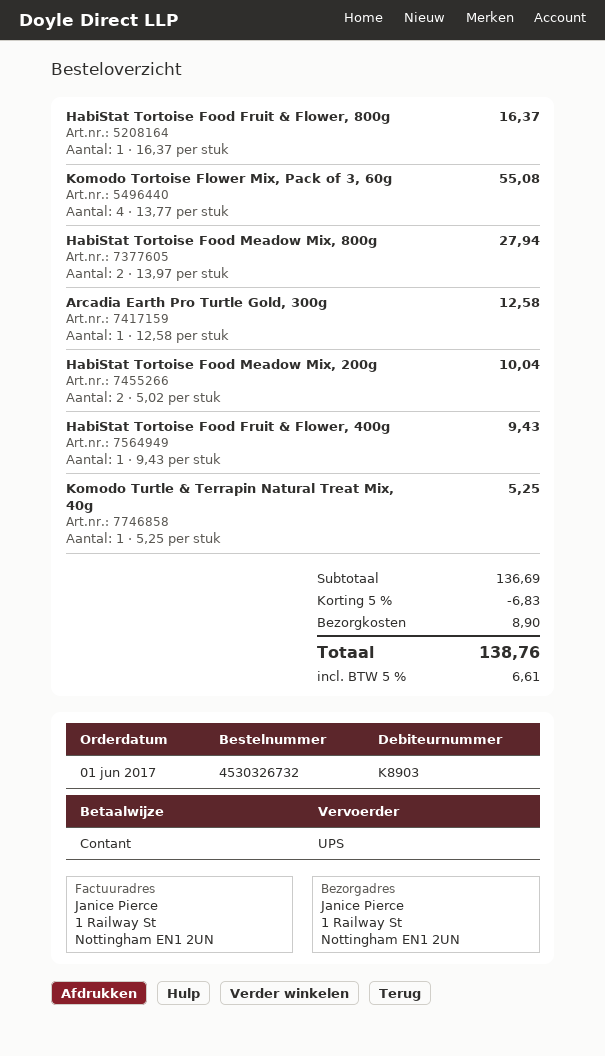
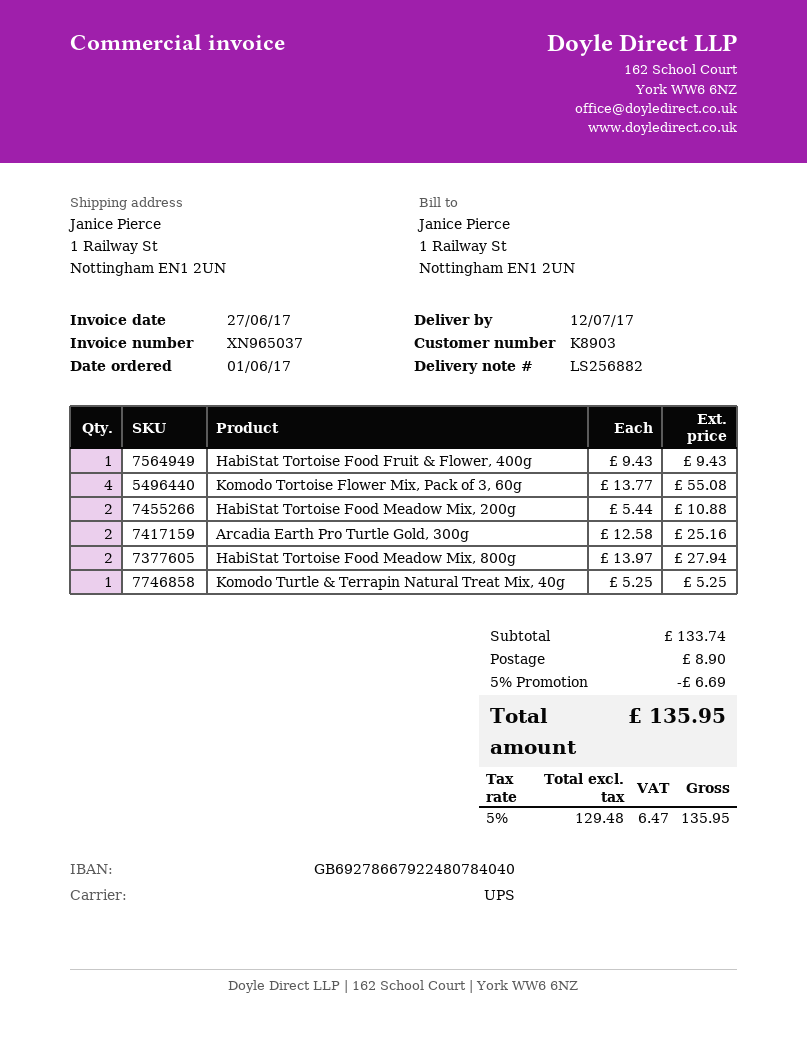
HabiStat Tortoise Food Fruit & Flower, 800g: 1 x 16.37 = 16.37 -> none
Arcadia Earth Pro Turtle Gold, 300g: 1 x 12.58 = 12.58 -> 2 x 12.58 = 25.16
HabiStat Tortoise Food Meadow Mix, 200g: 2 x 5.02 = 10.04 -> 2 x 5.44 = 10.88
subtotal: 136.69 -> 133.74
discount: 5% = 6.83 -> 5% = 6.69
tax: 5% = 6.61 -> 5% = 6.47
total: 138.76 -> 135.95

